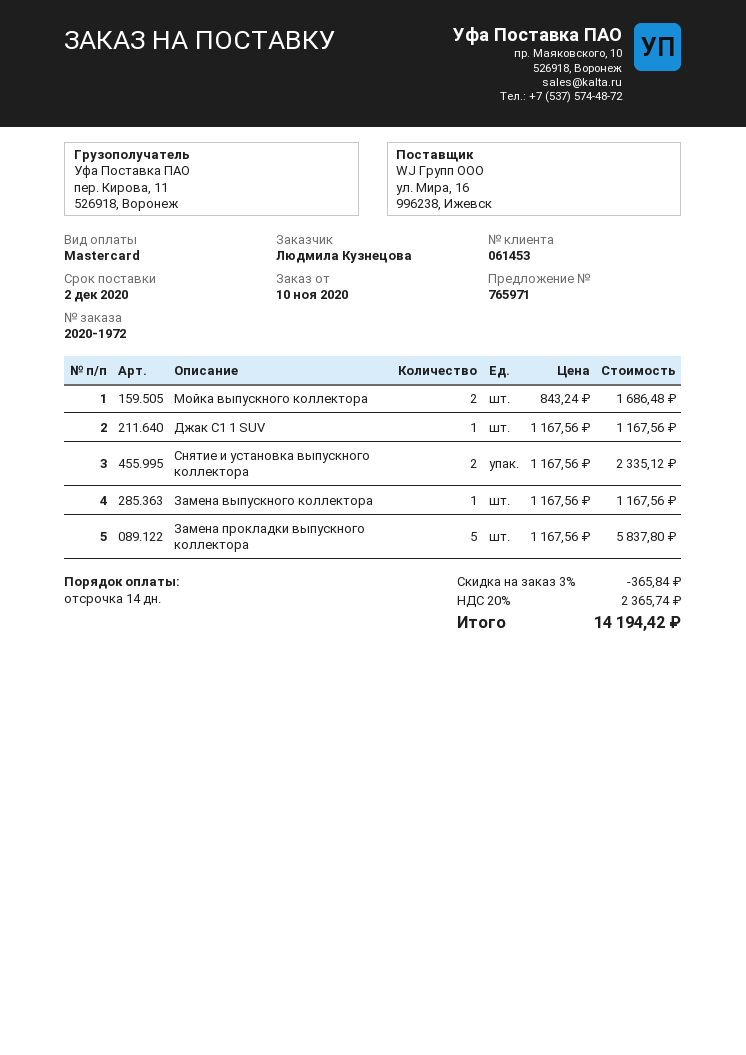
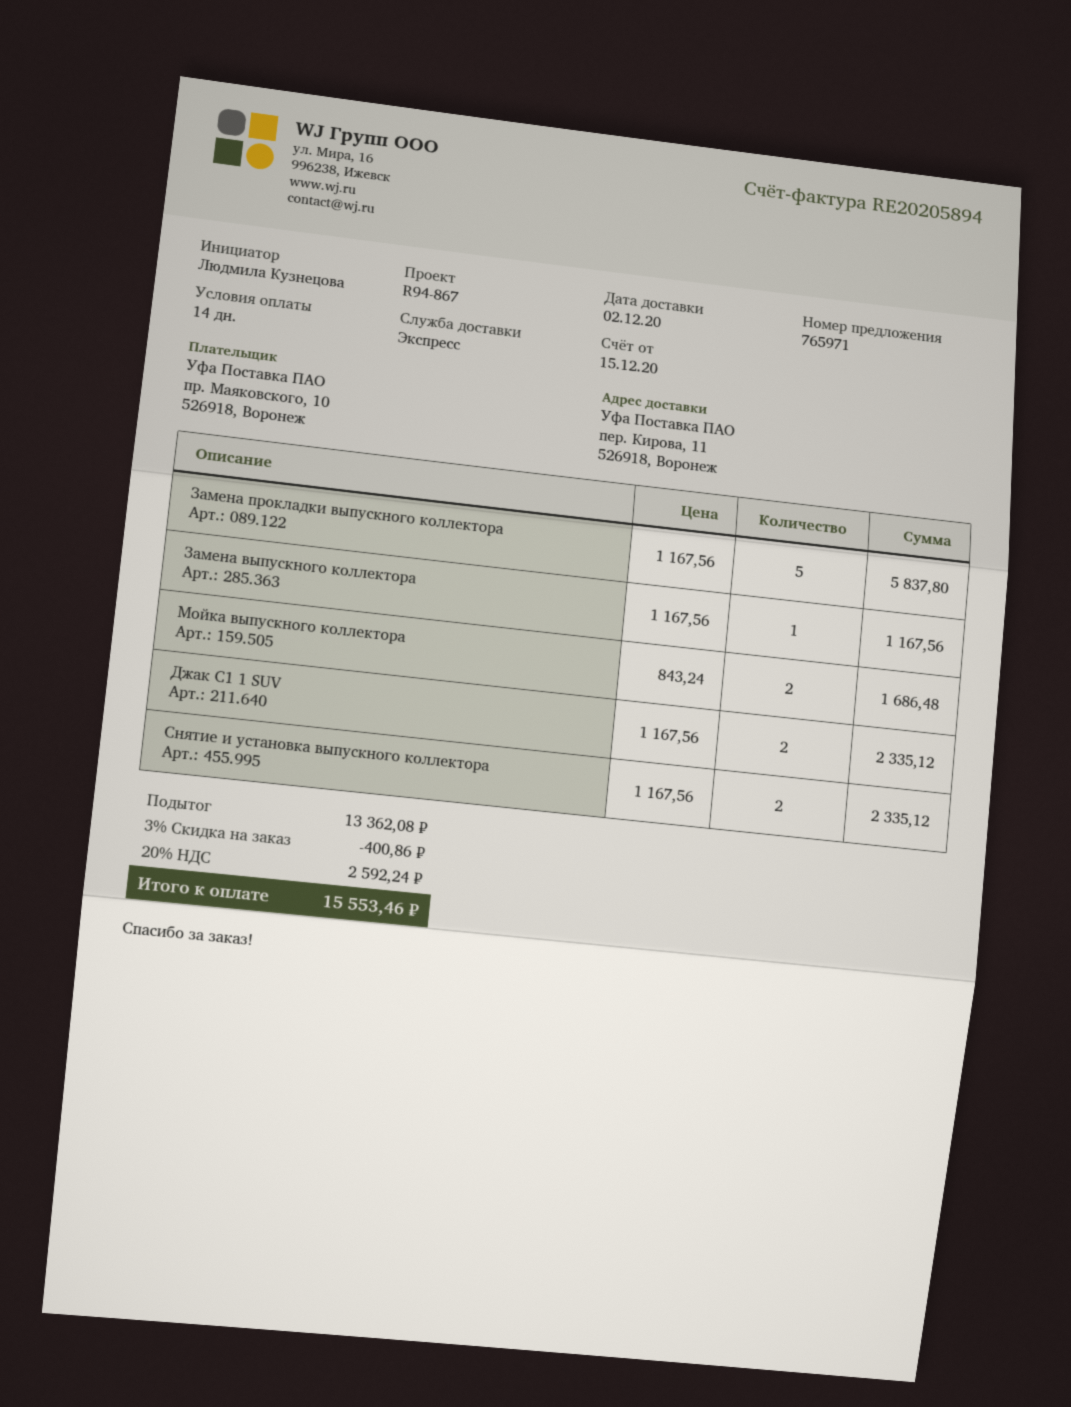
Джак С1 1 SUV: 1 x 1167.56 = 1167.56 -> 2 x 1167.56 = 2335.12
discount: 3% = 365.84 -> 3% = 400.86
tax: 20% = 2365.74 -> 20% = 2592.24
total: 14194.42 -> 15553.46

